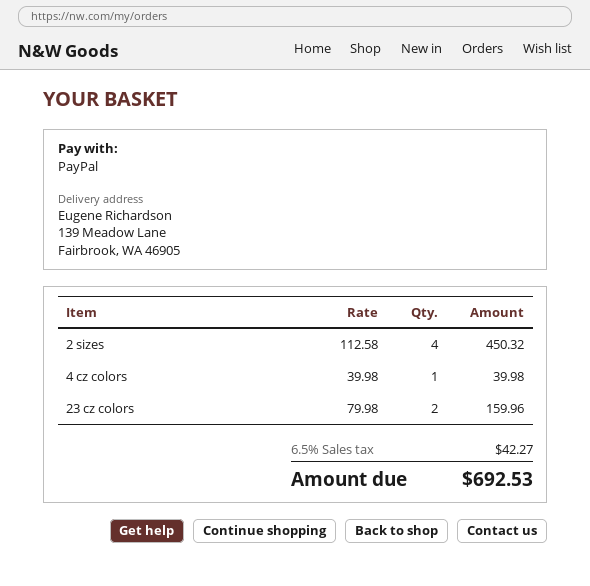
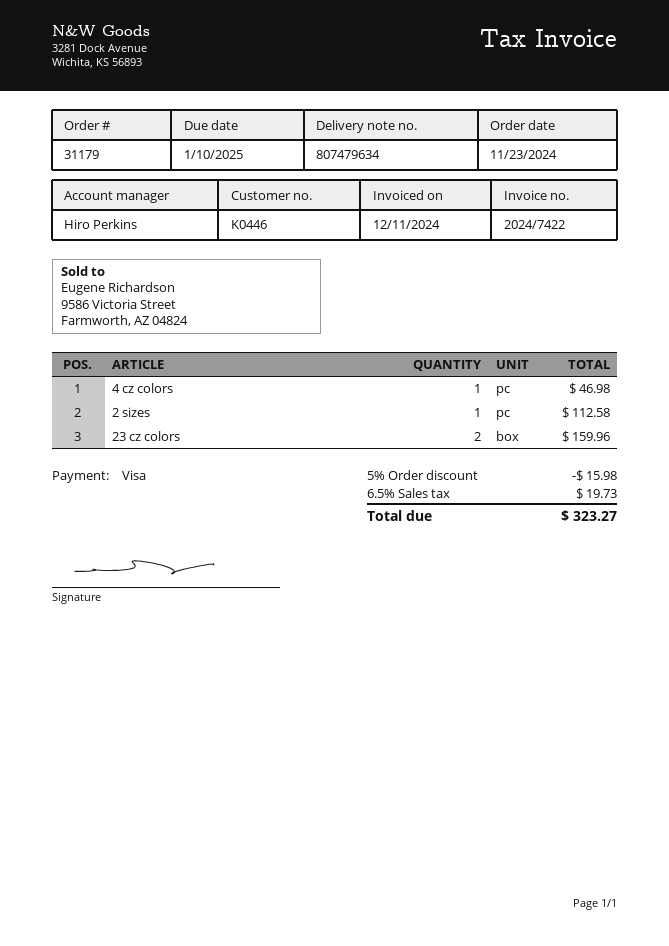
payment method: PayPal -> Visa
2 sizes: 4 for 450.32 -> 1 for 112.58
4 cz colors: 1 for 39.98 -> 1 for 46.98
discount: none -> 5% = 15.98
tax: 6.5% = 42.27 -> 6.5% = 19.73
total: 692.53 -> 323.27

